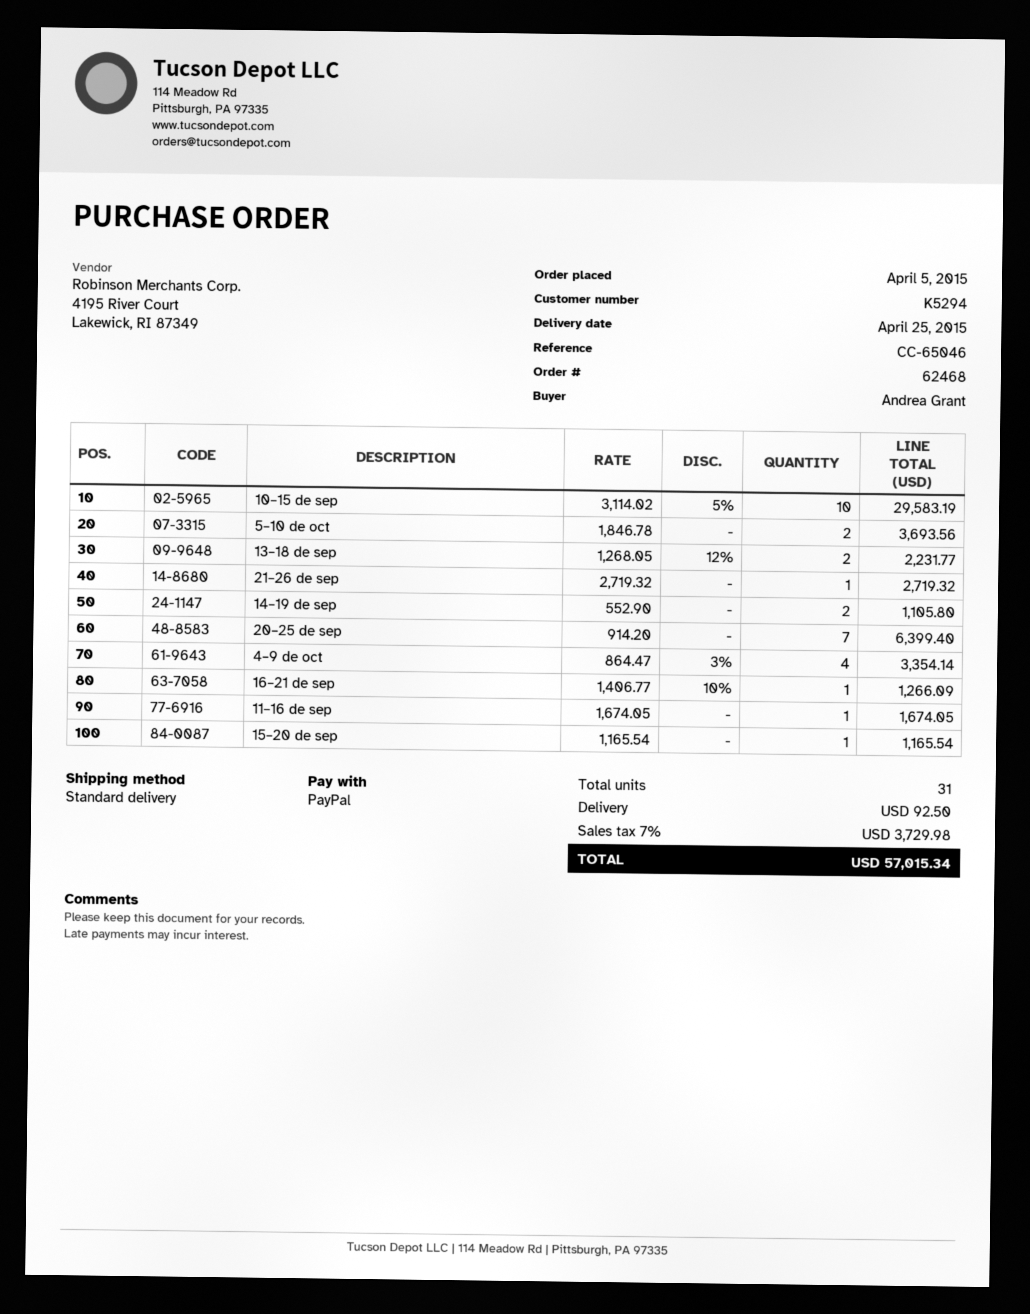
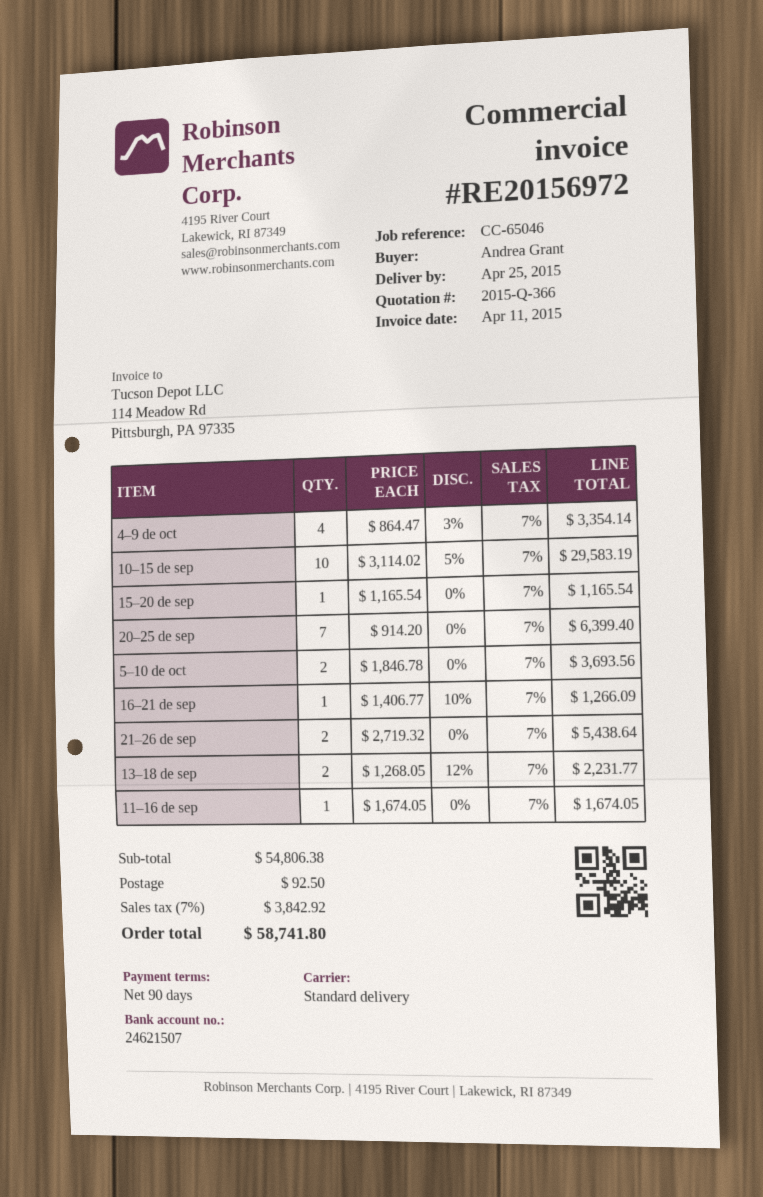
21–26 de sep: 1 x 2719.32 = 2719.32 -> 2 x 2719.32 = 5438.64
14–19 de sep: 2 x 552.90 = 1105.80 -> none
tax: 7% = 3729.98 -> 7% = 3842.92
total: 57015.34 -> 58741.80

